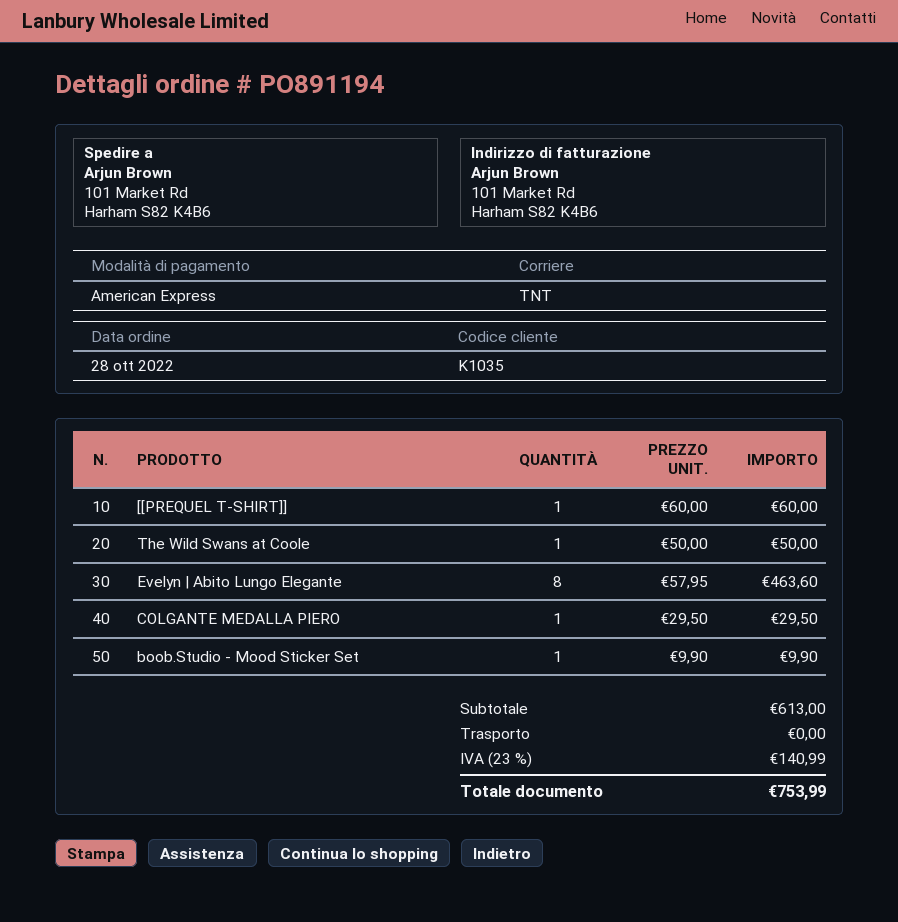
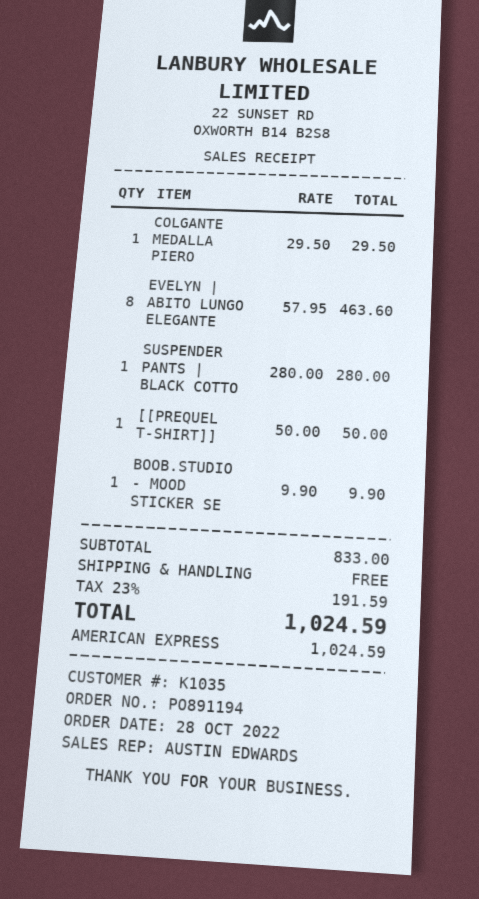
[[PREQUEL T-SHIRT]]: 1 x 60.00 = 60.00 -> 1 x 50.00 = 50.00
The Wild Swans at Coole: 1 x 50.00 = 50.00 -> none
SUSPENDER PANTS | BLACK COTTO: none -> 1 x 280.00 = 280.00
subtotal: 613.00 -> 833.00
tax: 23% = 140.99 -> 23% = 191.59
total: 753.99 -> 1024.59

